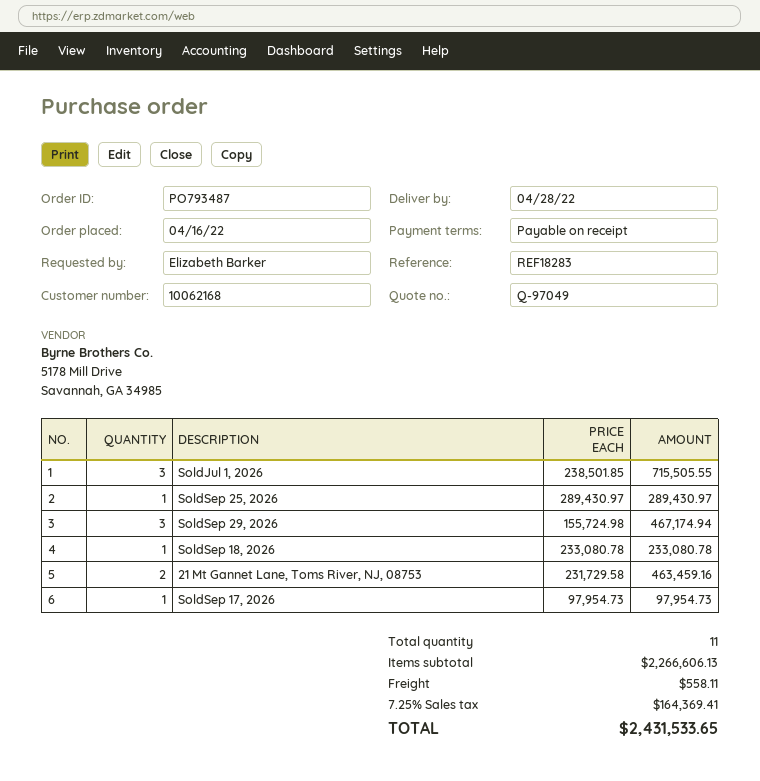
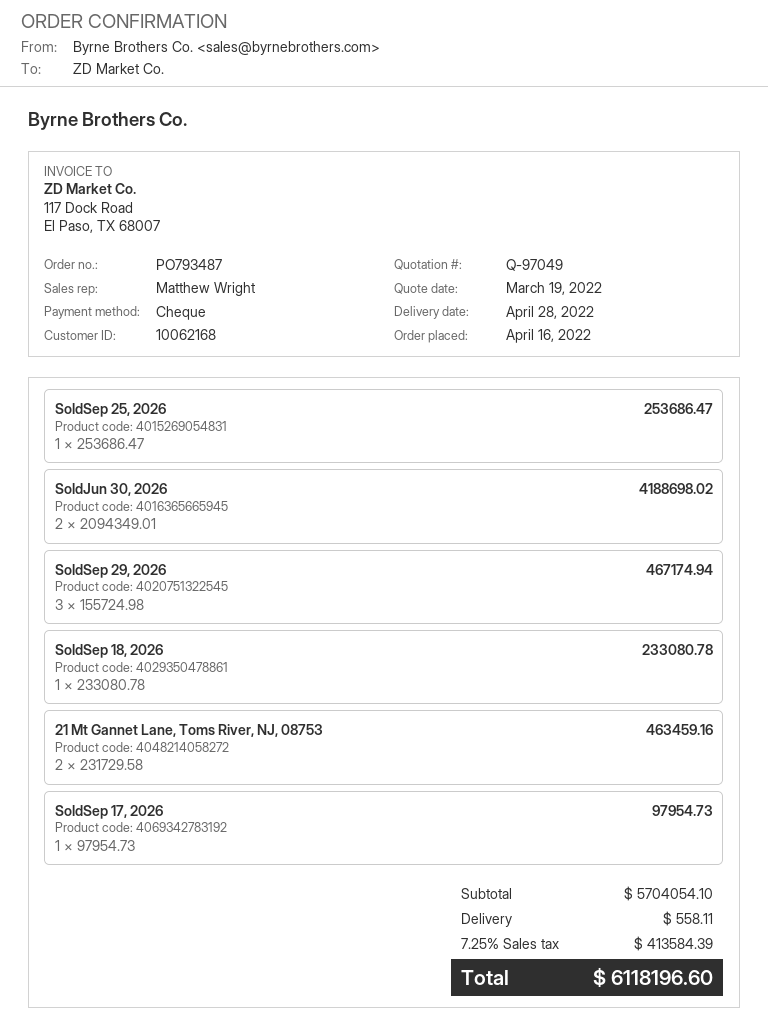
SoldJul 1, 2026: 3 x 238501.85 = 715505.55 -> none
SoldSep 25, 2026: 1 x 289430.97 = 289430.97 -> 1 x 253686.47 = 253686.47
SoldJun 30, 2026: none -> 2 x 2094349.01 = 4188698.02
subtotal: 2266606.13 -> 5704054.10
tax: 7.25% = 164369.41 -> 7.25% = 413584.39
total: 2431533.65 -> 6118196.60

